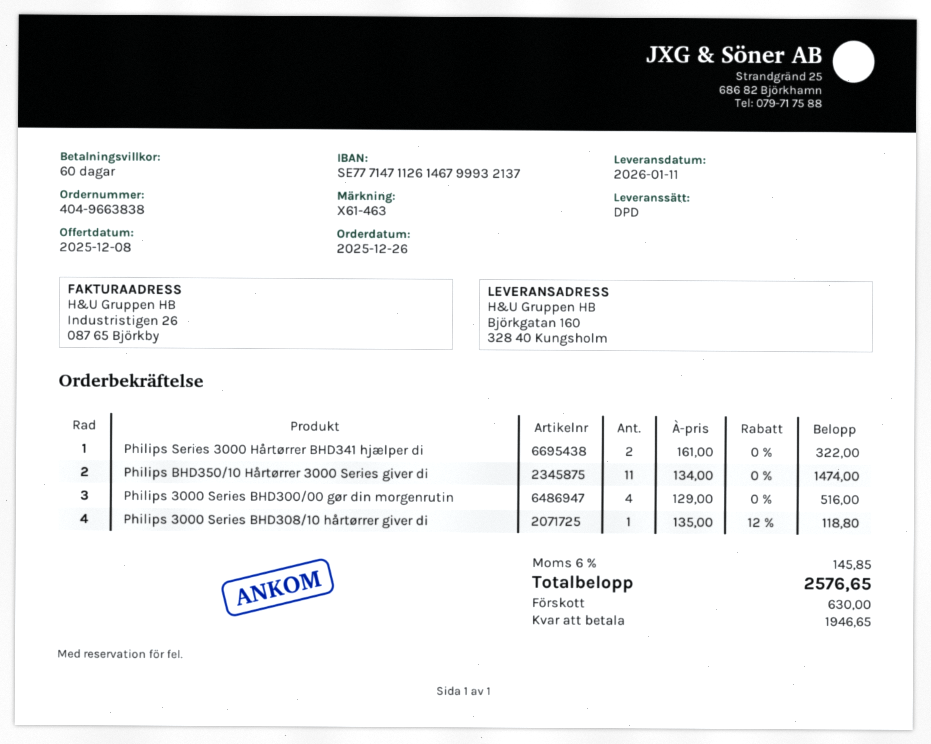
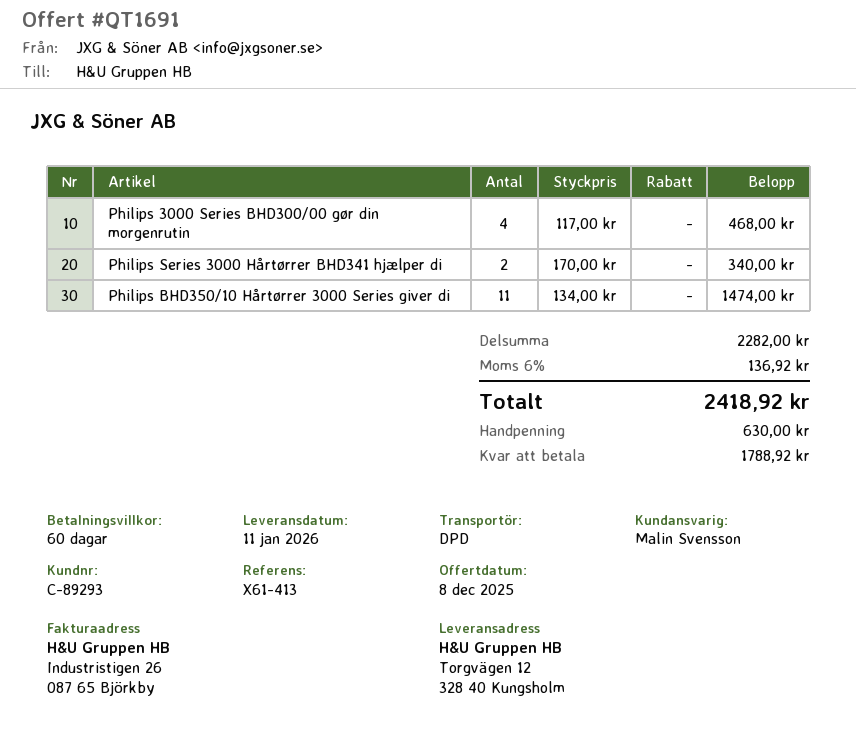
reference: X61-463 -> X61-413
ship to: Björkgatan 160, 328 40 Kungsholm -> Torgvägen 12, 328 40 Kungsholm
Philips Series 3000 Hårtørrer BHD341 hjælper di: 2 x 161.00 = 322.00 -> 2 x 170.00 = 340.00
Philips 3000 Series BHD300/00 gør din morgenrutin: 4 x 129.00 = 516.00 -> 4 x 117.00 = 468.00
Philips 3000 Series BHD308/10 hårtørrer giver di: 1 x 135.00 - 12% = 118.80 -> none
tax: 6% = 145.85 -> 6% = 136.92
total: 2576.65 -> 2418.92
balance: 1946.65 -> 1788.92

